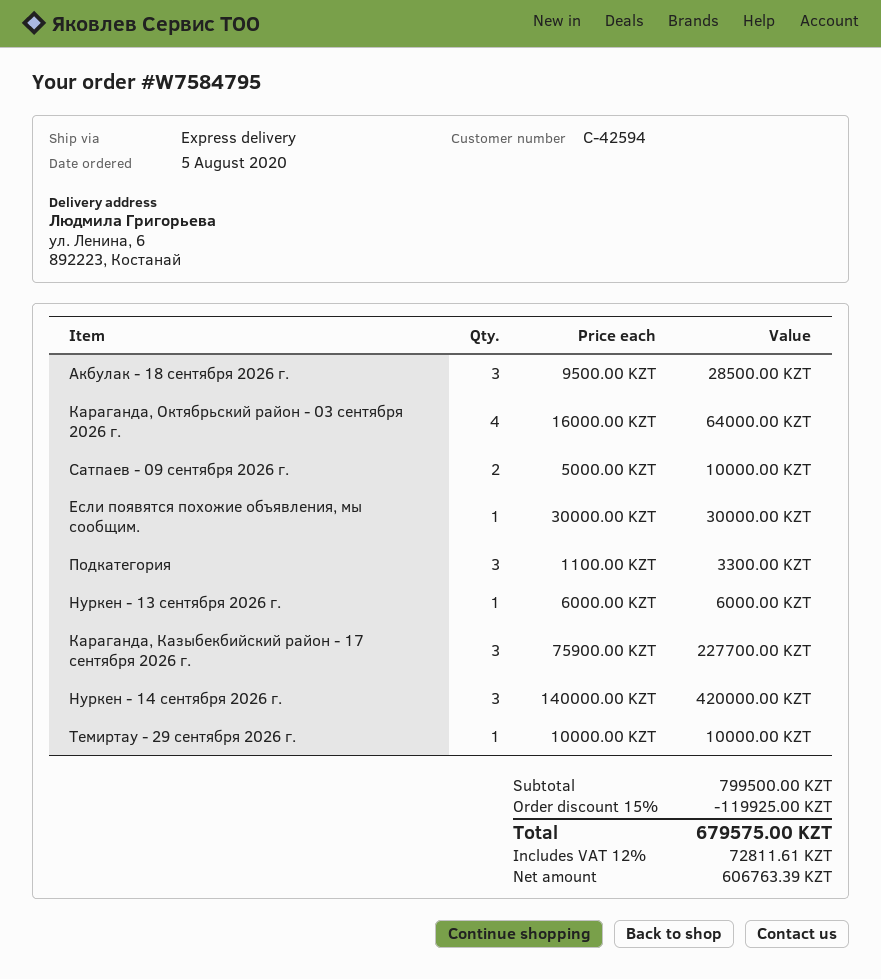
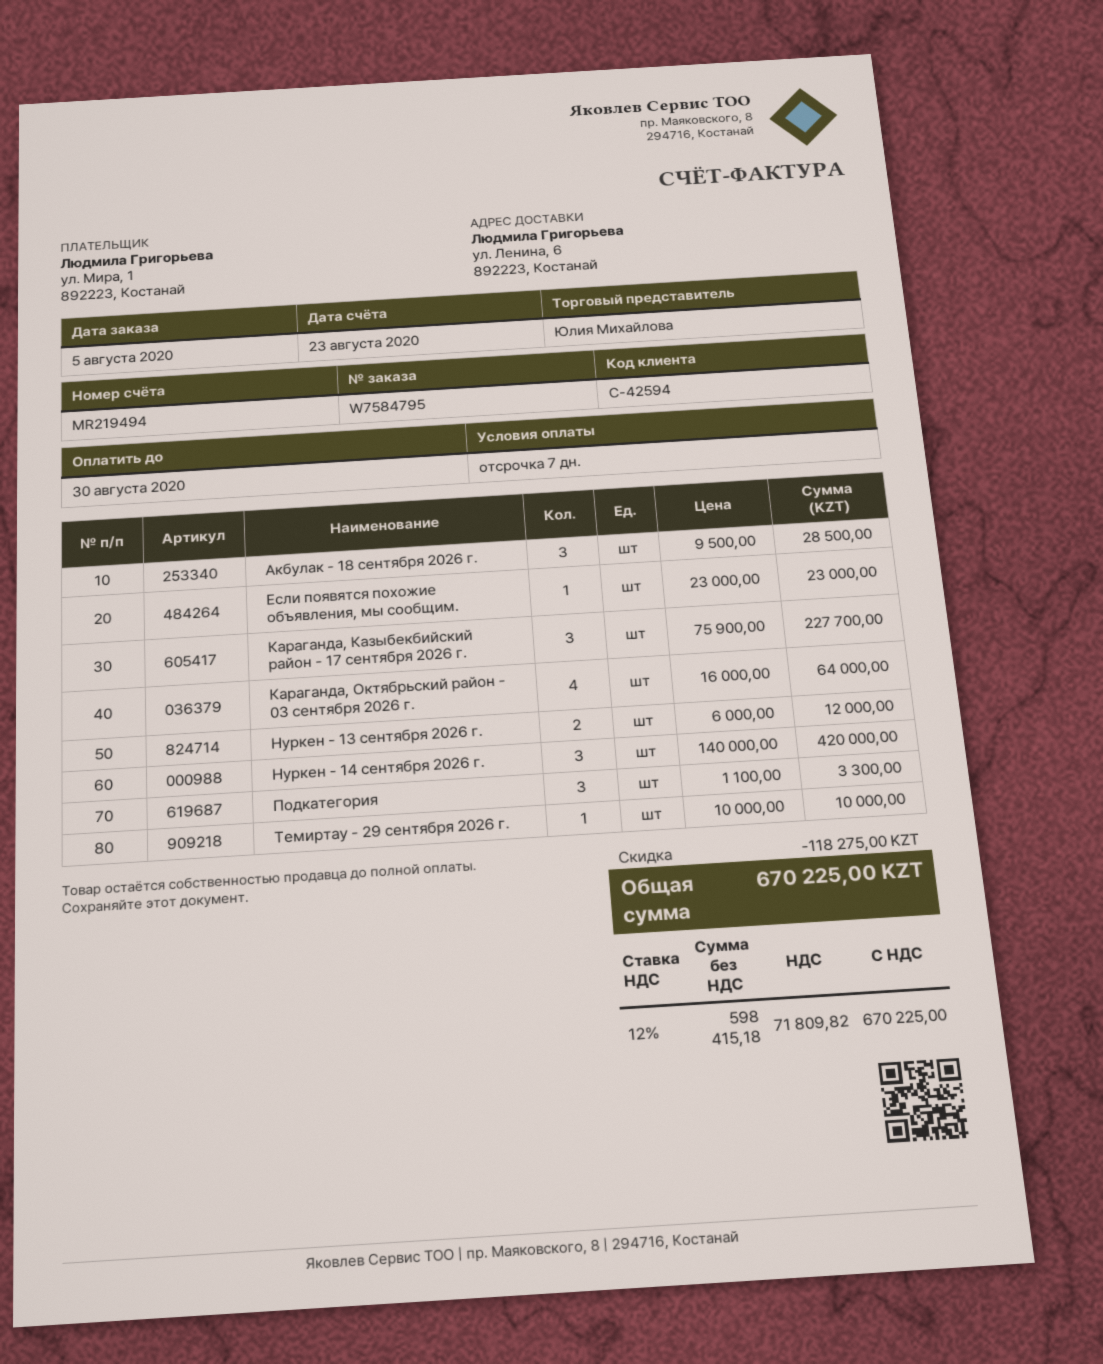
Сатпаев - 09 сентября 2026 г.: 2 x 5000.00 = 10000.00 -> none
Если появятся похожие объявления, мы сообщим.: 1 x 30000.00 = 30000.00 -> 1 x 23000.00 = 23000.00
Нуркен - 13 сентября 2026 г.: 1 x 6000.00 = 6000.00 -> 2 x 6000.00 = 12000.00
discount: 119925.00 -> 118275.00
net: 606763.39 -> 598415.18
tax: 12% = 72811.61 -> 12% = 71809.82
total: 679575.00 -> 670225.00

